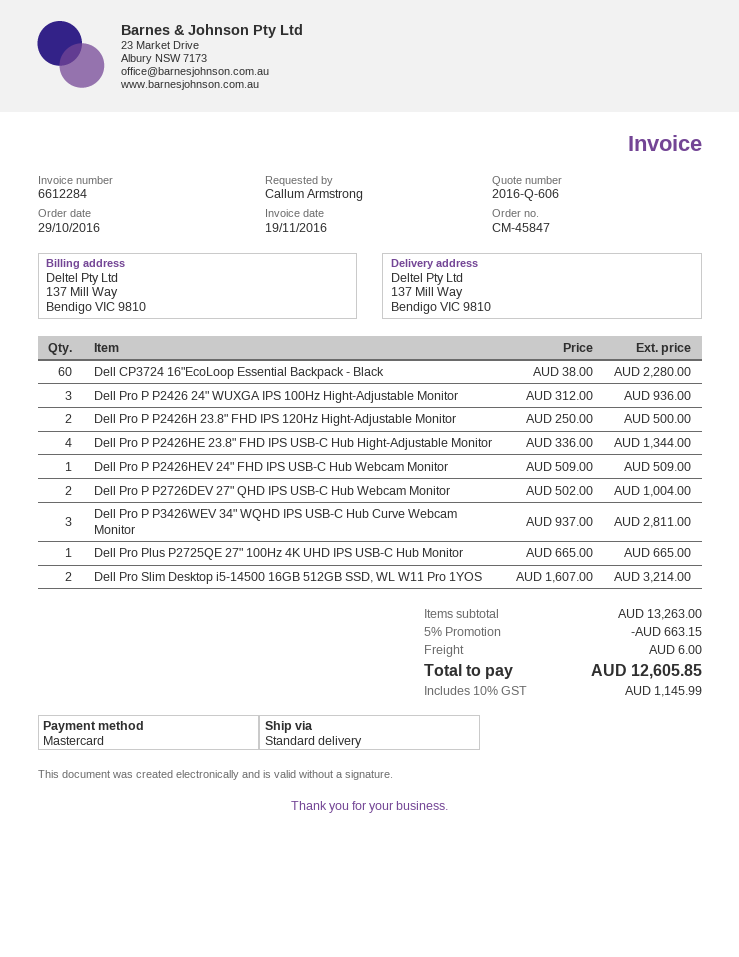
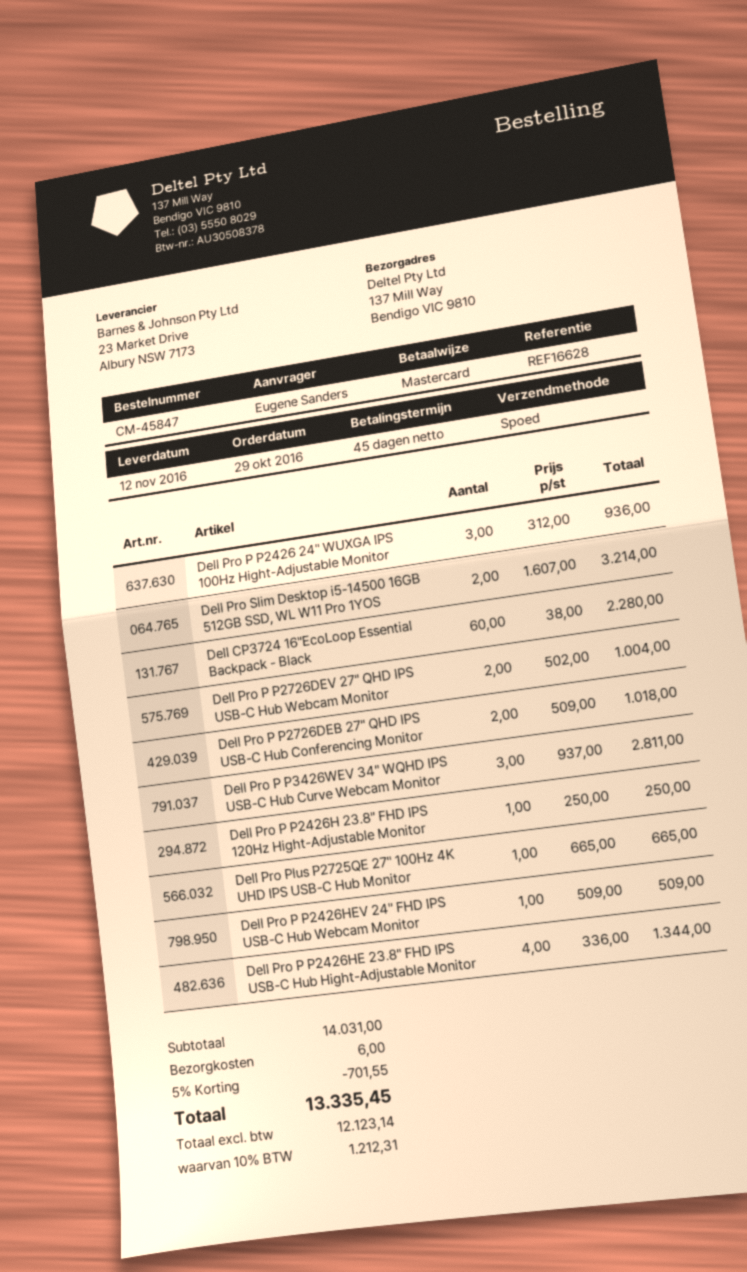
ordered by: Callum Armstrong -> Eugene Sanders
shipping method: standard -> express
Dell Pro P P2426H 23.8" FHD IPS 120Hz Hight-Adjustable Monitor: 2 x 250.00 = 500.00 -> 1 x 250.00 = 250.00
Dell Pro P P2726DEB 27" QHD IPS USB-C Hub Conferencing Monitor: none -> 2 x 509.00 = 1018.00
subtotal: 13263.00 -> 14031.00
discount: 5% = 663.15 -> 5% = 701.55
tax: 10% = 1145.99 -> 10% = 1212.31
total: 12605.85 -> 13335.45

